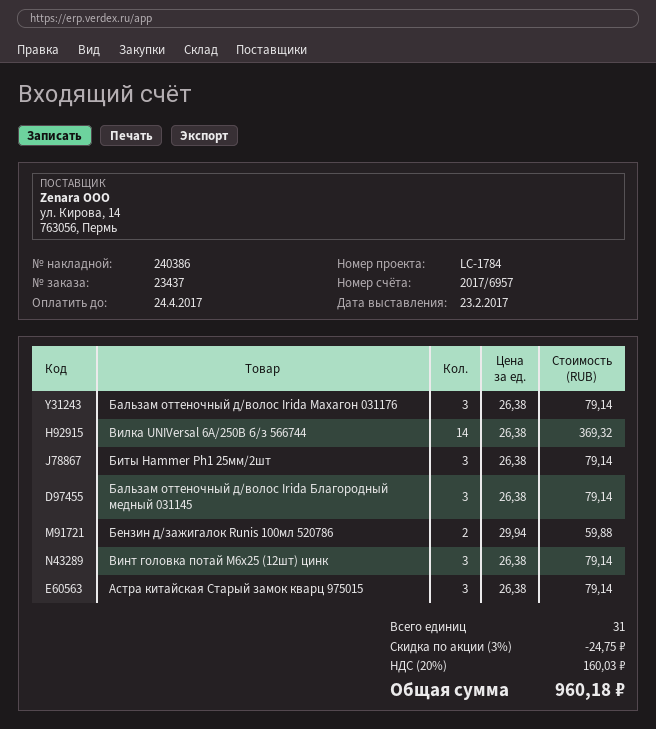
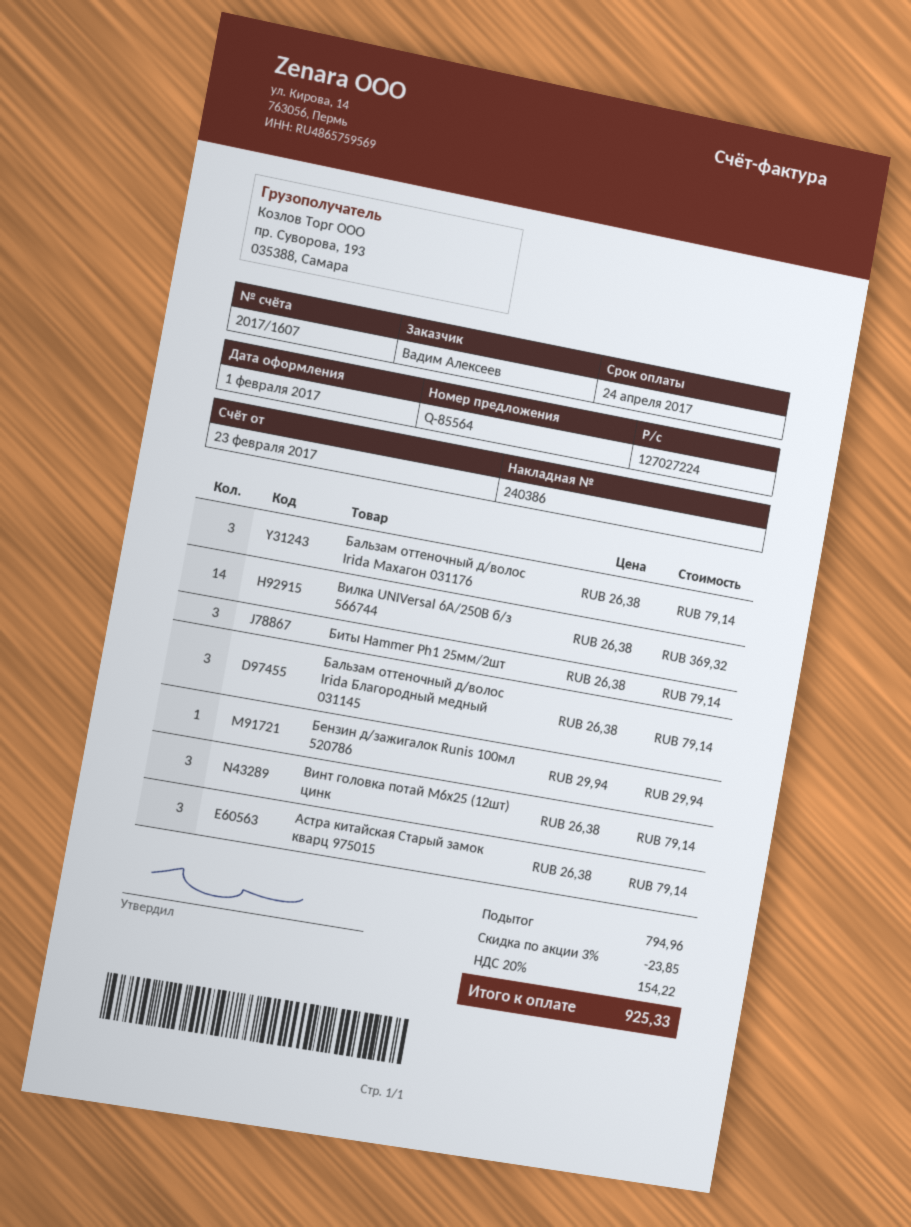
invoice number: 2017/6957 -> 2017/1607
Бензин д/зажигалок Runis 100мл 520786: 2 x 29.94 = 59.88 -> 1 x 29.94 = 29.94
discount: 3% = 24.75 -> 3% = 23.85
tax: 20% = 160.03 -> 20% = 154.22
total: 960.18 -> 925.33

